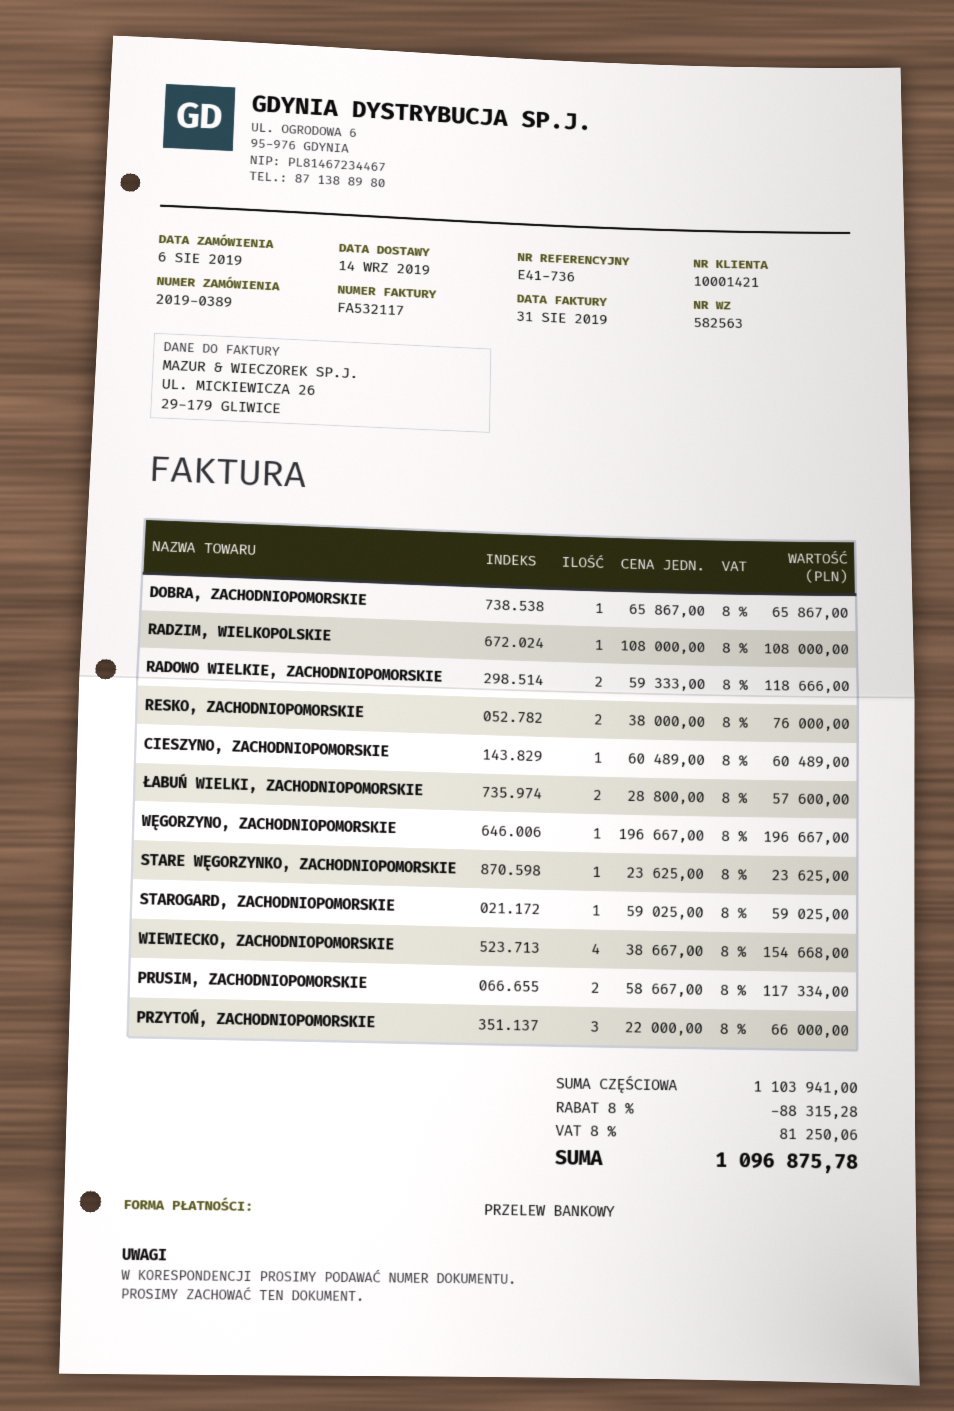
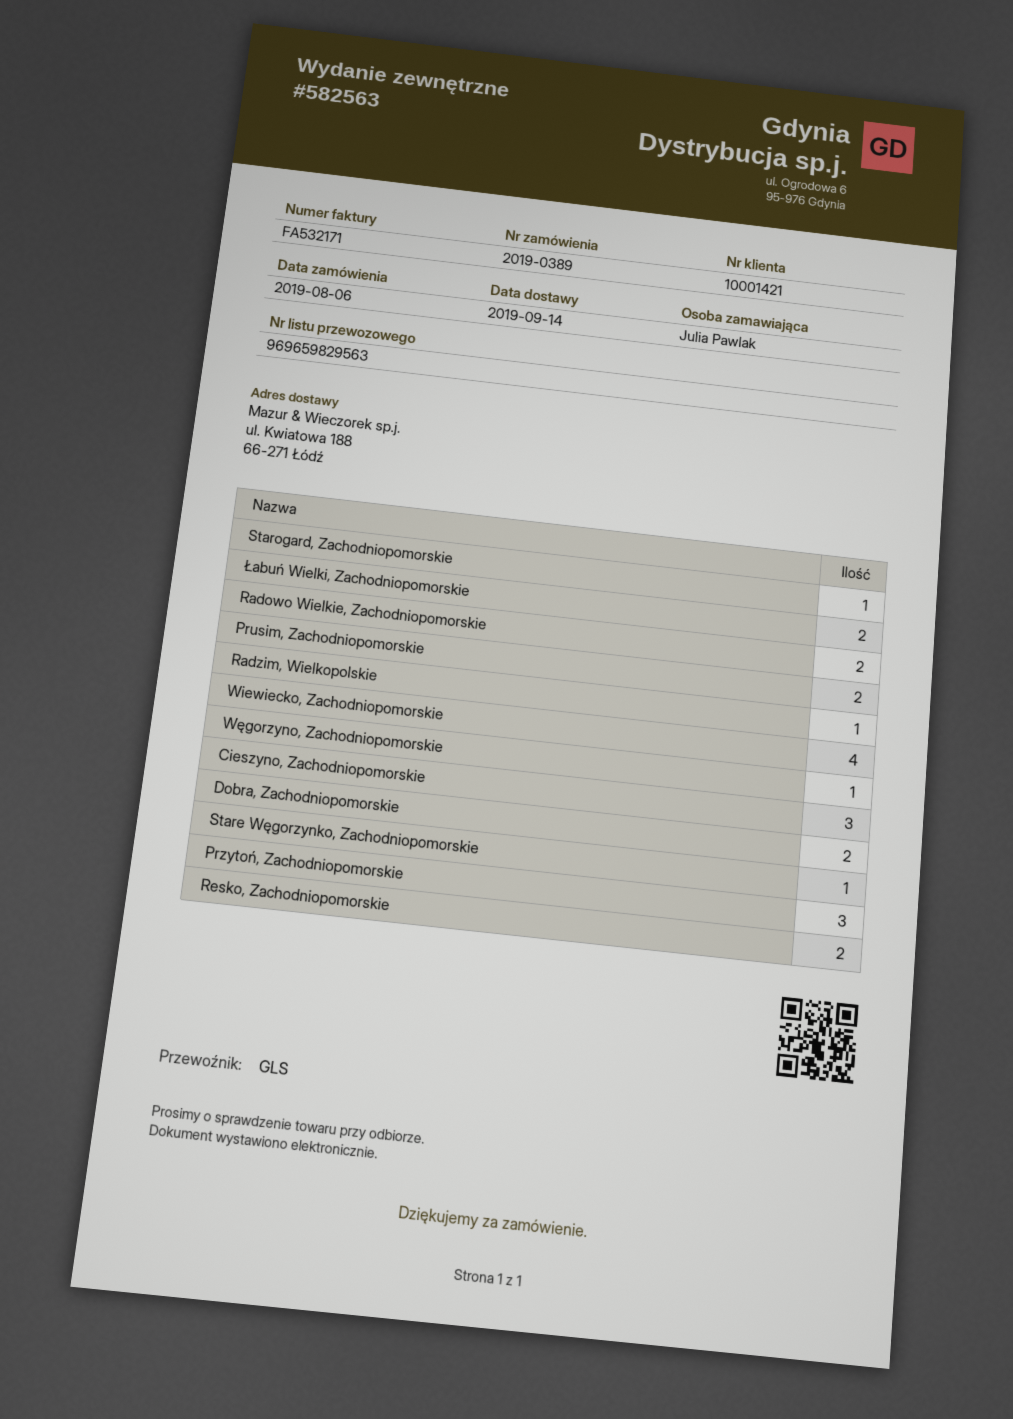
invoice number: FA532117 -> FA532171
DOBRA, ZACHODNIOPOMORSKIE: 1 -> 2
CIESZYNO, ZACHODNIOPOMORSKIE: 1 -> 3

